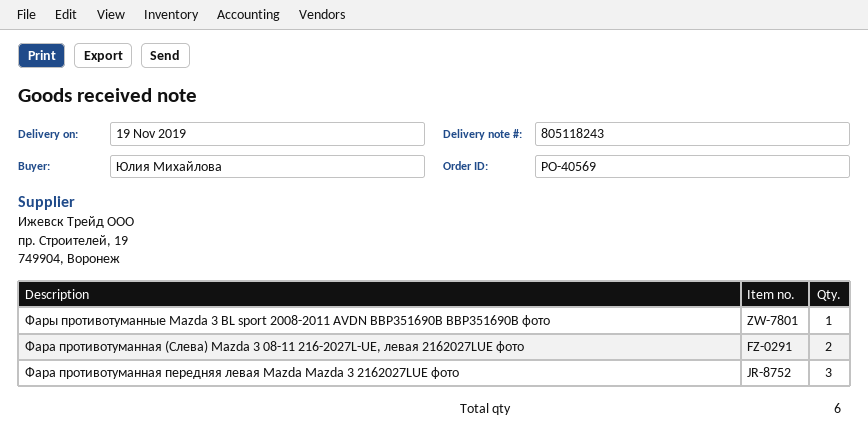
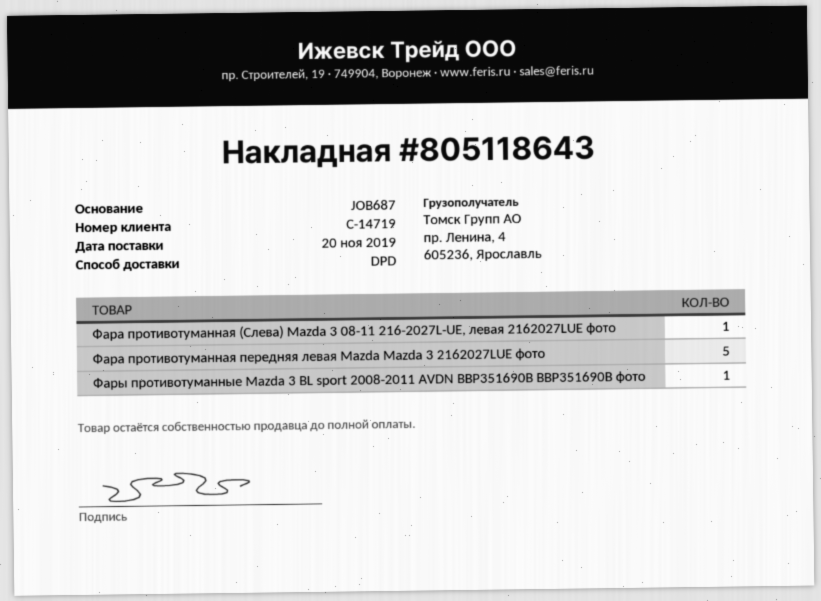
delivery note number: 805118243 -> 805118643
delivery date: 2019-11-19 -> 2019-11-20
Фара противотуманная (Слева) Mazda 3 08-11 216-2027L-UE, левая 2162027LUE фото: 2 -> 1
Фара противотуманная передняя левая Mazda Mazda 3 2162027LUE фото: 3 -> 5

